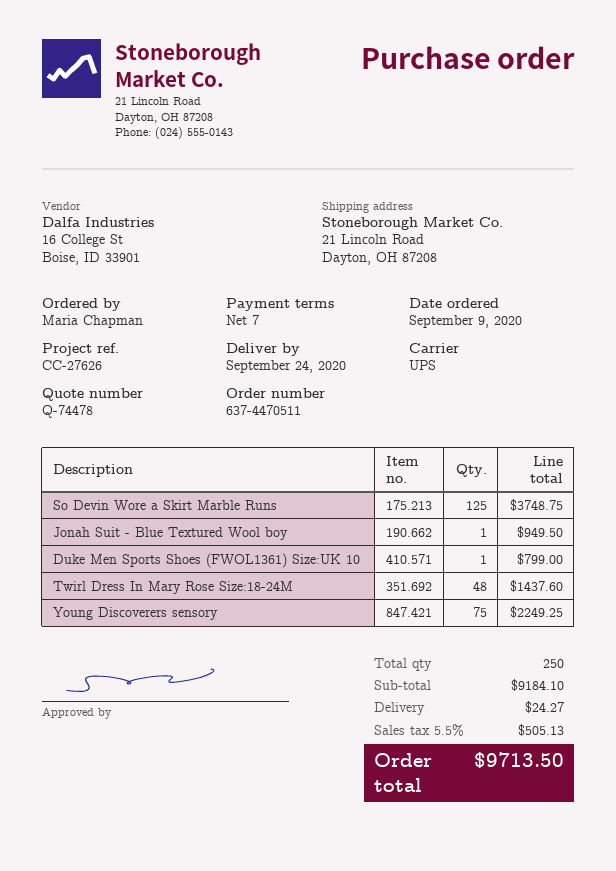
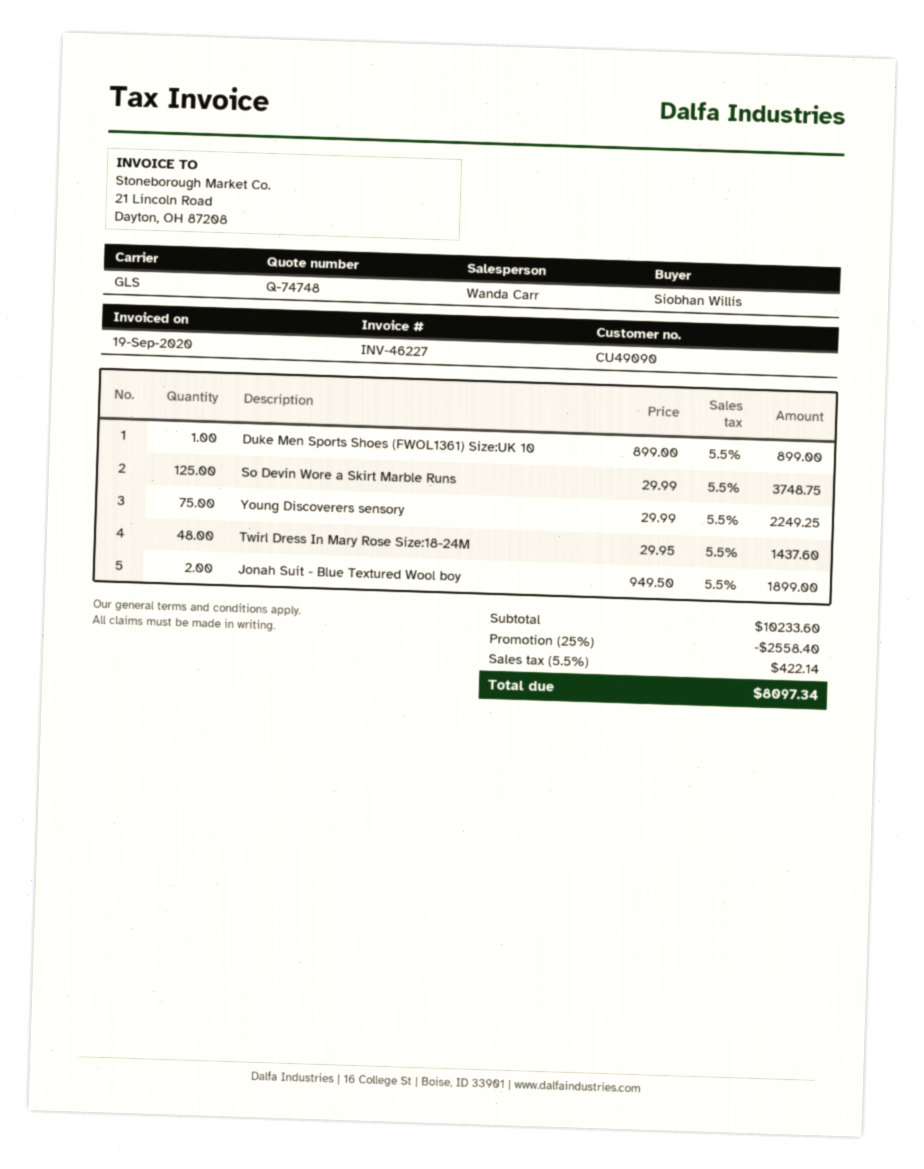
quote number: Q-74478 -> Q-74748
ordered by: Maria Chapman -> Siobhan Willis
shipping method: UPS -> GLS
Jonah Suit - Blue Textured Wool boy: 1 for 949.50 -> 2 for 1899.00
Duke Men Sports Shoes (FWOL1361) Size:UK 10: 1 for 799.00 -> 1 for 899.00
subtotal: 9184.10 -> 10233.60
discount: none -> 25% = 2558.40
shipping: 24.27 -> none
tax: 5.5% = 505.13 -> 5.5% = 422.14
total: 9713.50 -> 8097.34

